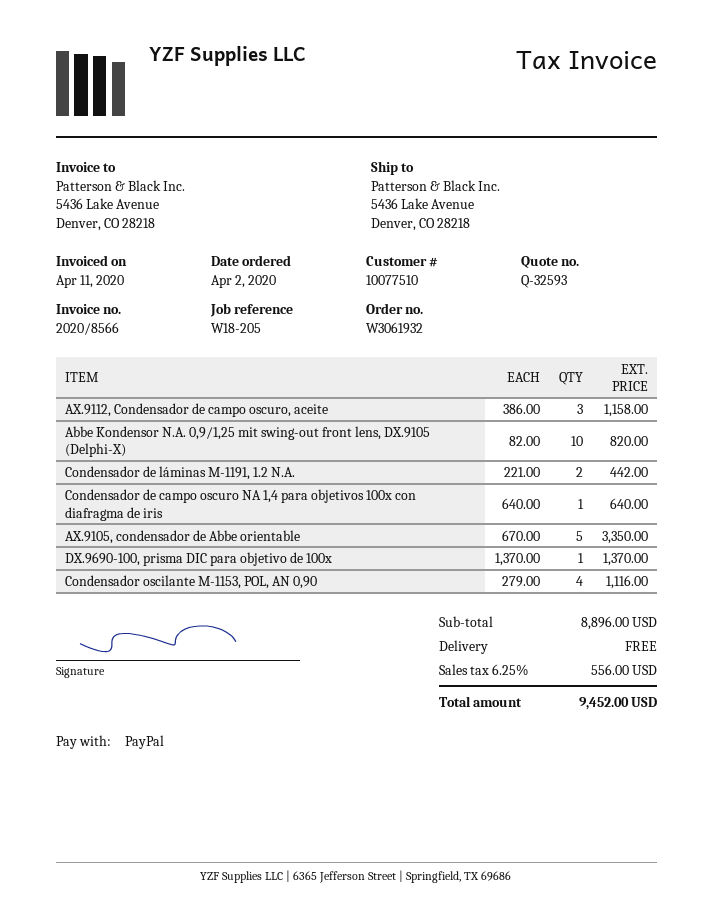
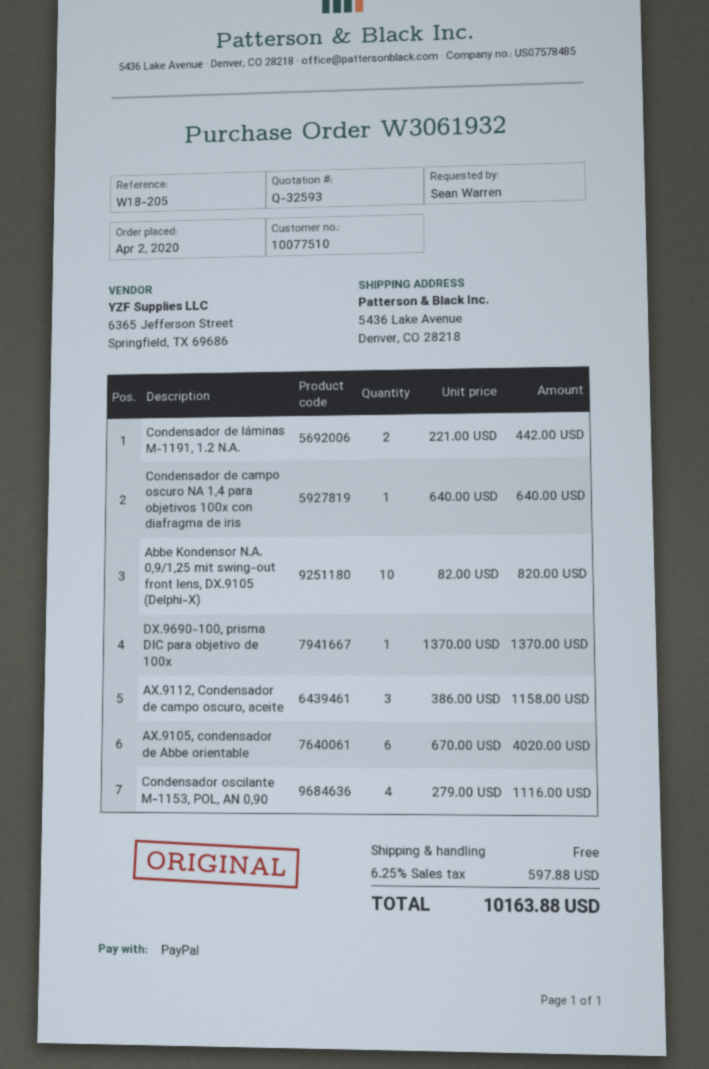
AX.9105, condensador de Abbe orientable: 5 x 670.00 = 3350.00 -> 6 x 670.00 = 4020.00
tax: 6.25% = 556.00 -> 6.25% = 597.88
total: 9452.00 -> 10163.88

